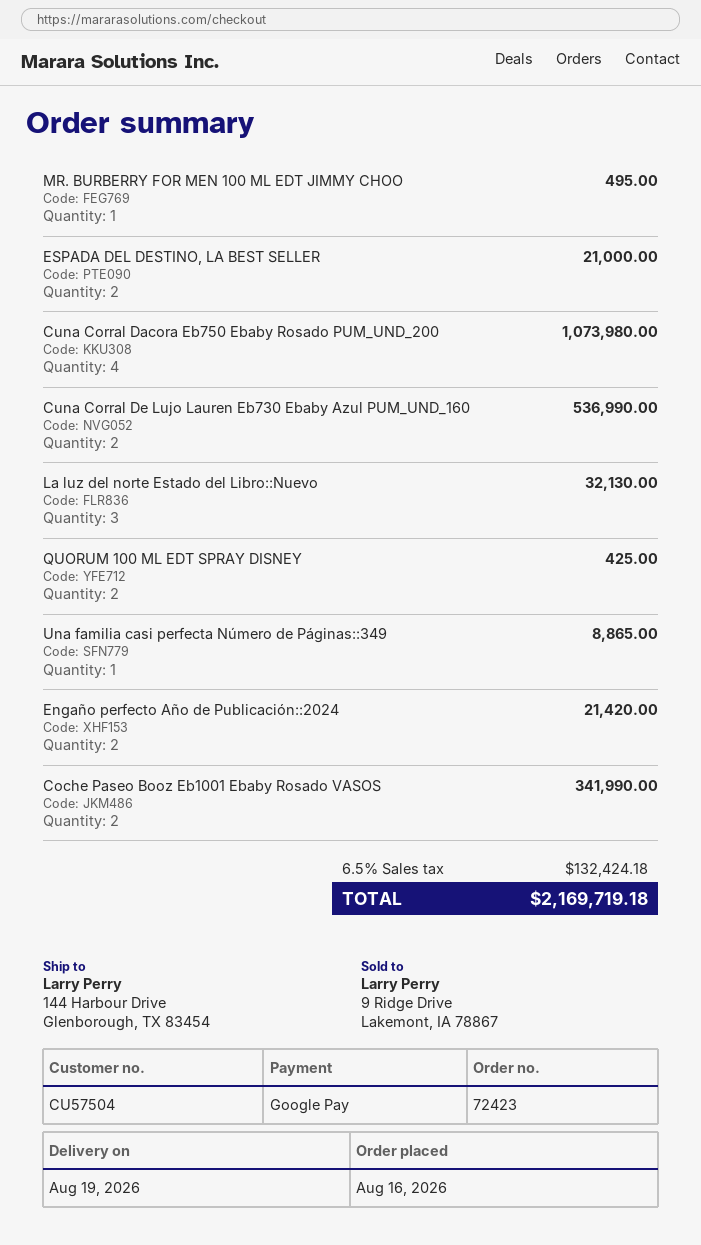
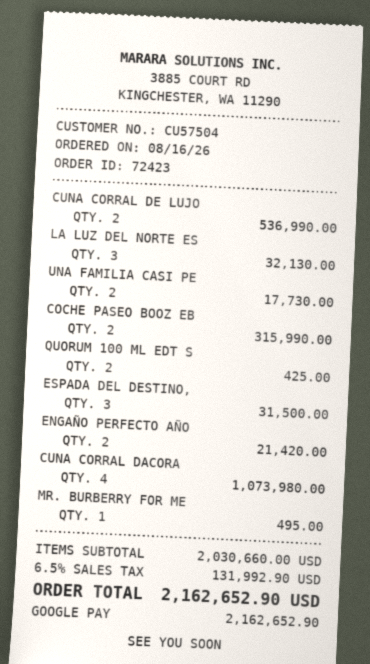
ESPADA DEL DESTINO, LA BEST SELLER: 2 for 21000.00 -> 3 for 31500.00
Una familia casi perfecta Número de Páginas::349: 1 for 8865.00 -> 2 for 17730.00
Coche Paseo Booz Eb1001 Ebaby Rosado VASOS: 2 for 341990.00 -> 2 for 315990.00
tax: 6.5% = 132424.18 -> 6.5% = 131992.90
total: 2169719.18 -> 2162652.90

